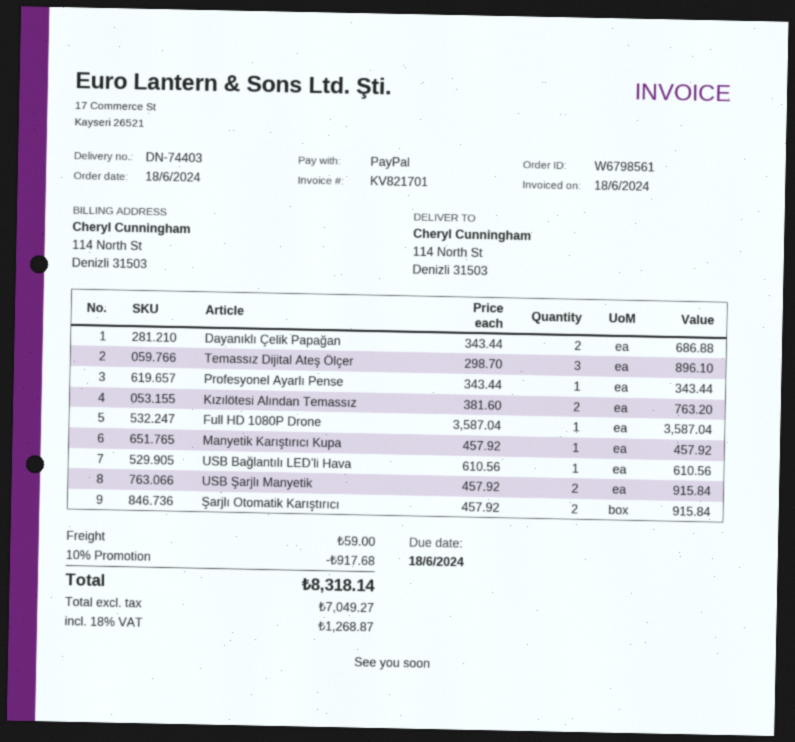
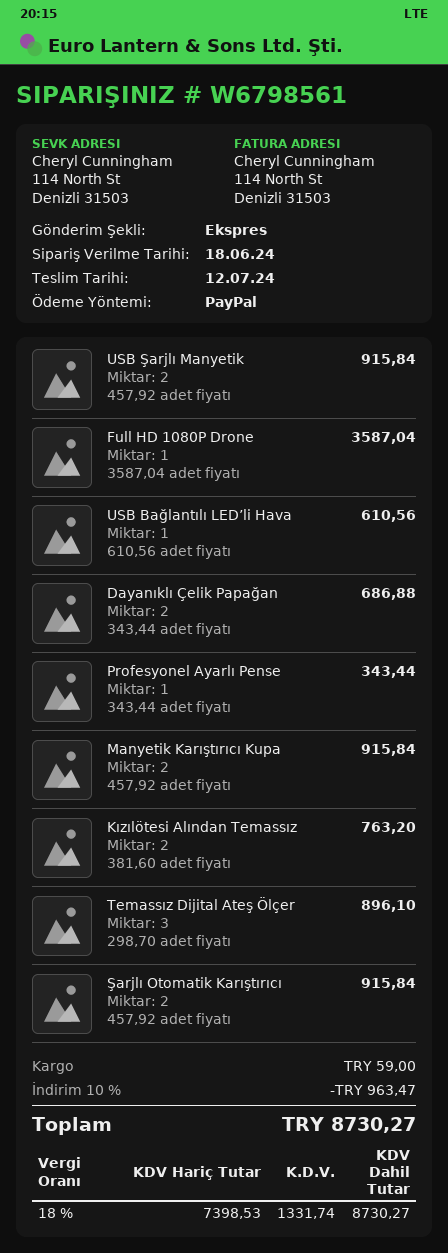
Manyetik Karıştırıcı Kupa: 1 x 457.92 = 457.92 -> 2 x 457.92 = 915.84
discount: 10% = 917.68 -> 10% = 963.47
net: 7049.27 -> 7398.53
tax: 18% = 1268.87 -> 18% = 1331.74
total: 8318.14 -> 8730.27

